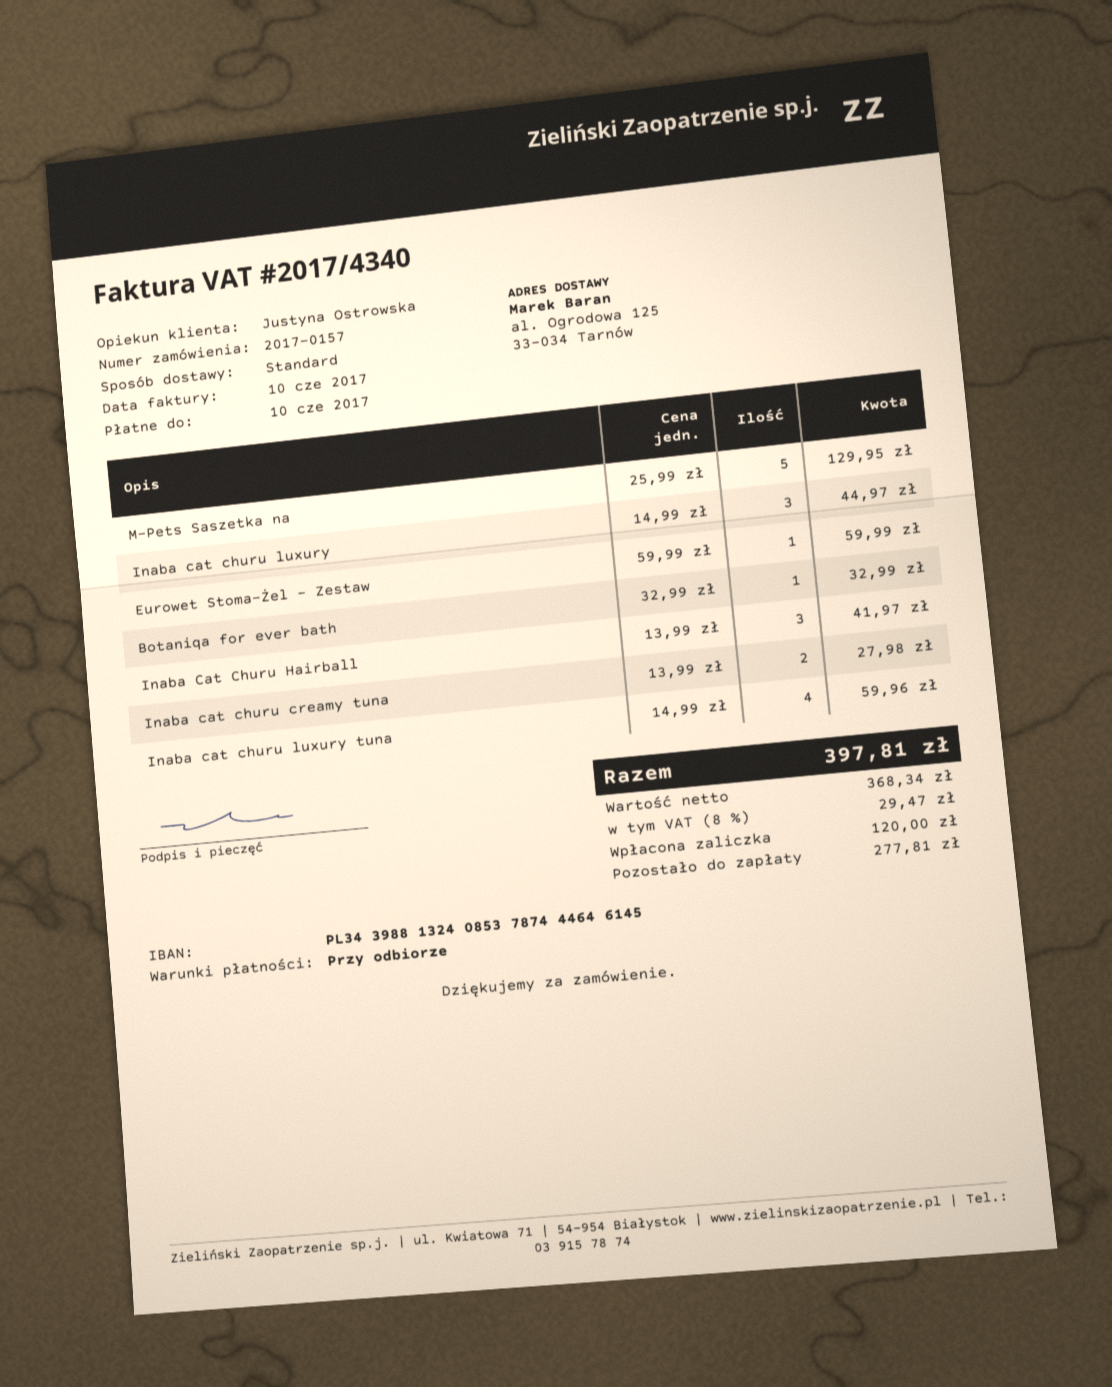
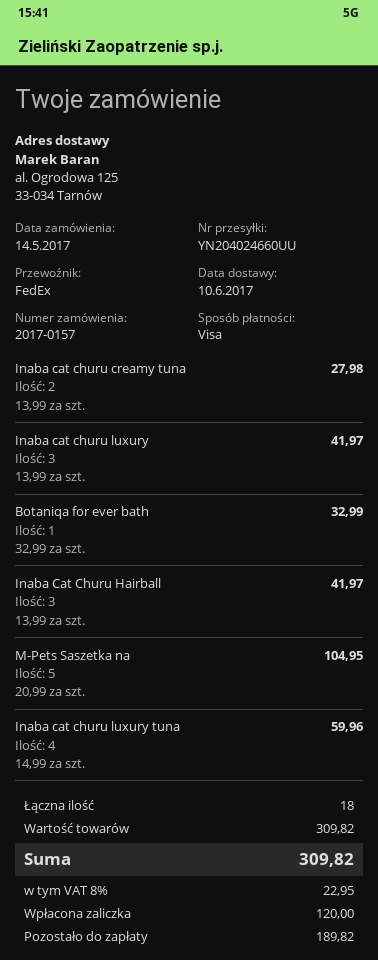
shipping method: standard -> FedEx
M-Pets Saszetka na: 5 x 25.99 = 129.95 -> 5 x 20.99 = 104.95
Inaba cat churu luxury: 3 x 14.99 = 44.97 -> 3 x 13.99 = 41.97
Eurowet Stoma-Żel – Zestaw: 1 x 59.99 = 59.99 -> none
tax: 8% = 29.47 -> 8% = 22.95
total: 397.81 -> 309.82
balance: 277.81 -> 189.82

